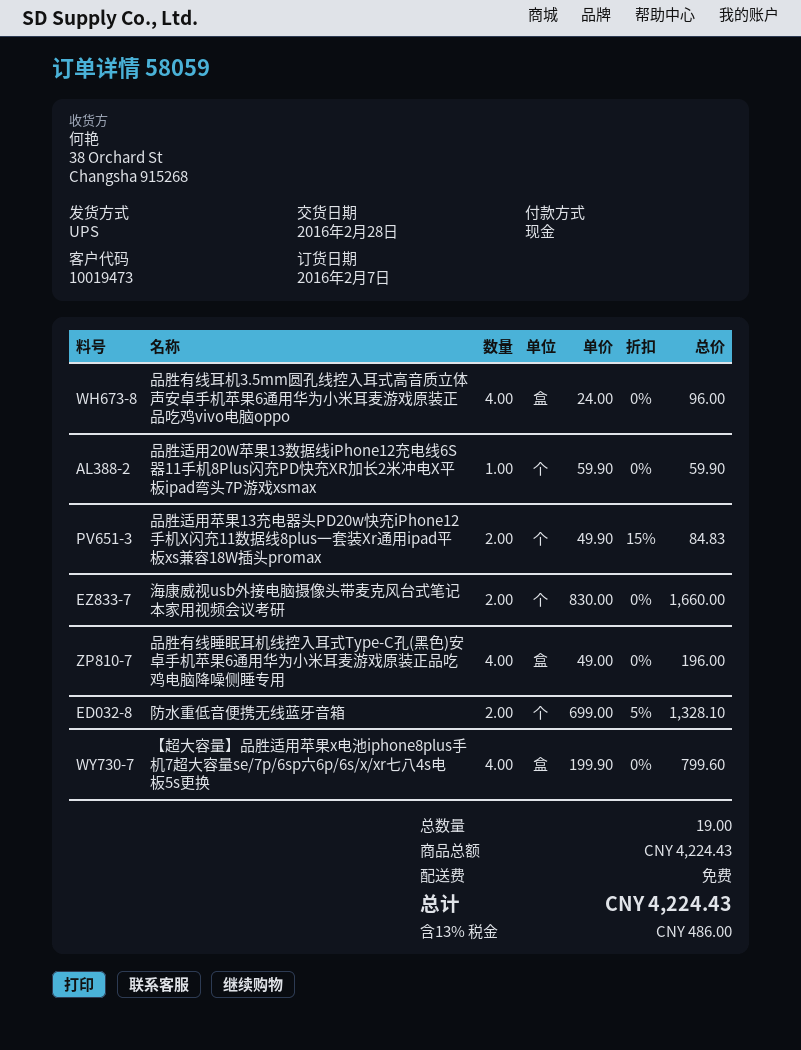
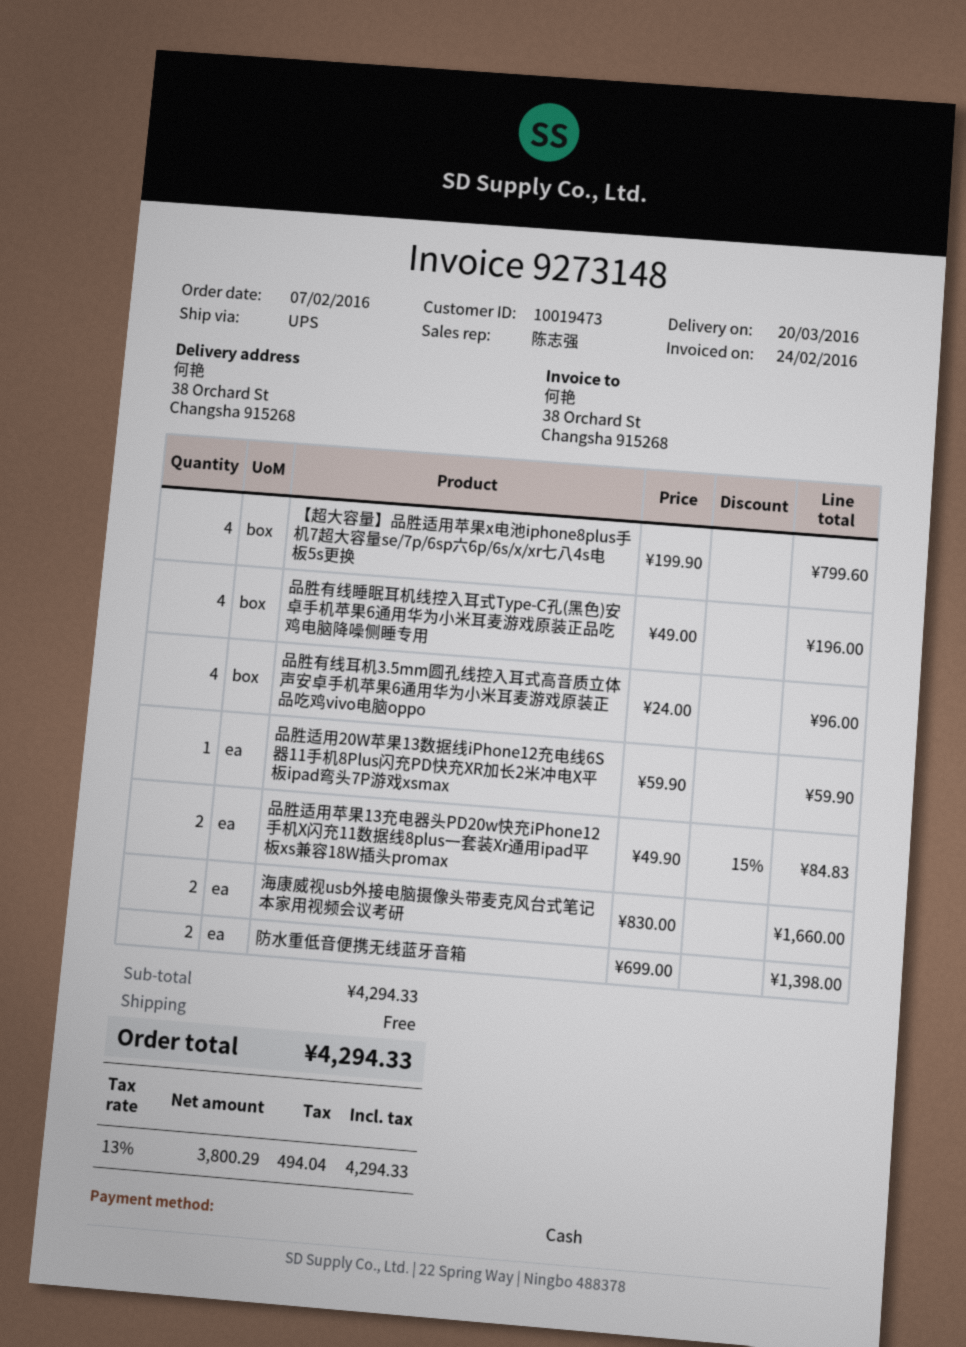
delivery date: 2016-02-28 -> 2016-03-20
防水重低音便携无线蓝牙音箱: 2 x 699.00 - 5% = 1328.10 -> 2 x 699.00 = 1398.00
subtotal: 4224.43 -> 4294.33
tax: 13% = 486.00 -> 13% = 494.04
total: 4224.43 -> 4294.33

